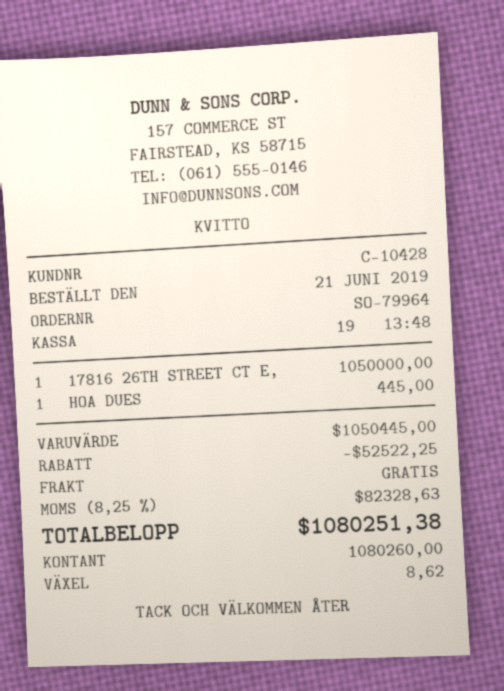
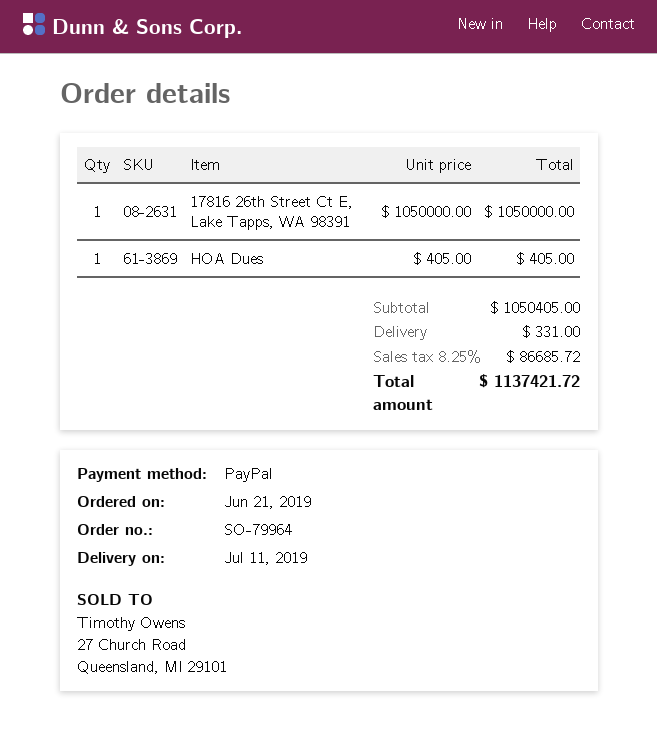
payment method: cash -> PayPal
HOA DUES: 1 for 445.00 -> 1 for 405.00
subtotal: 1050445.00 -> 1050405.00
discount: 52522.25 -> none
shipping: 0.00 -> 331.00
tax: 8.25% = 82328.63 -> 8.25% = 86685.72
total: 1080251.38 -> 1137421.72

